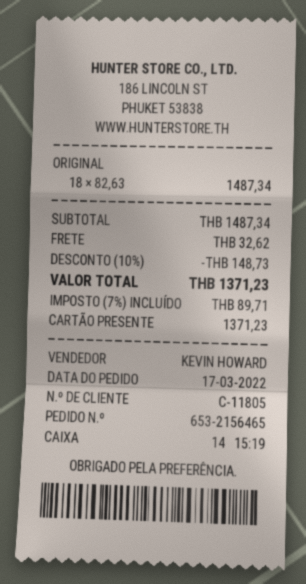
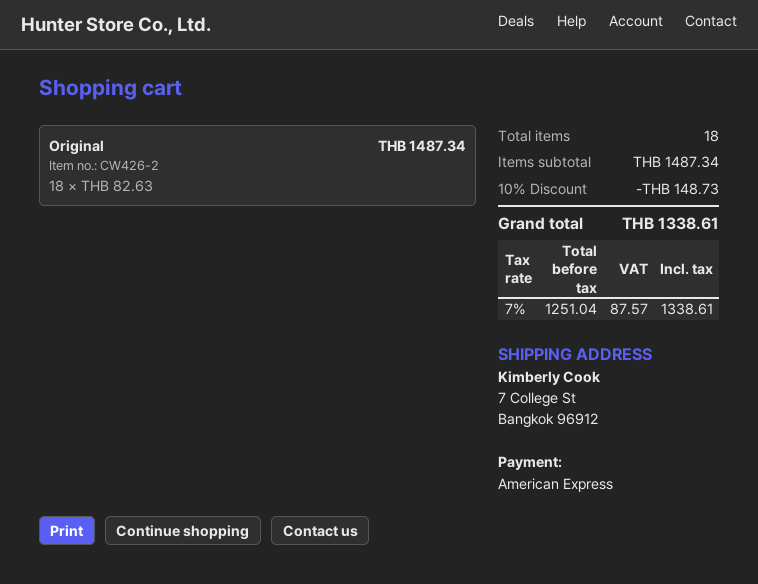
payment method: gift card -> American Express
shipping: 32.62 -> none
tax: 7% = 89.71 -> 7% = 87.57
total: 1371.23 -> 1338.61

